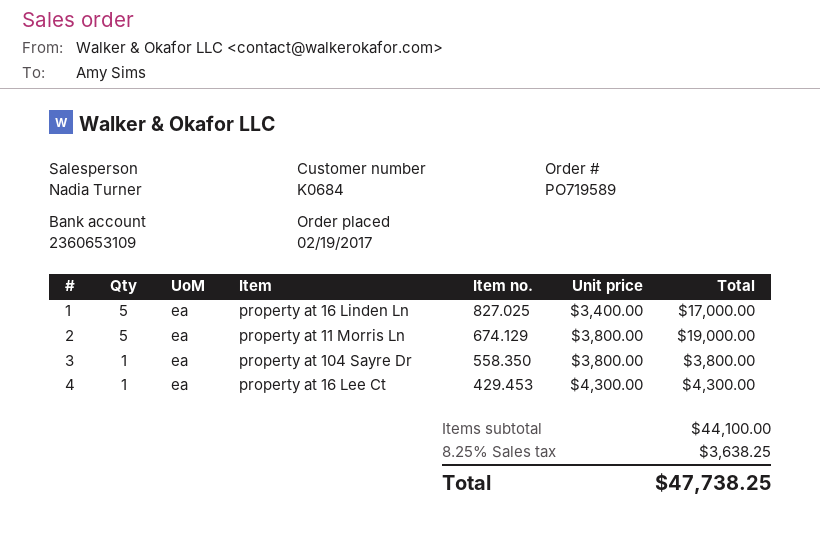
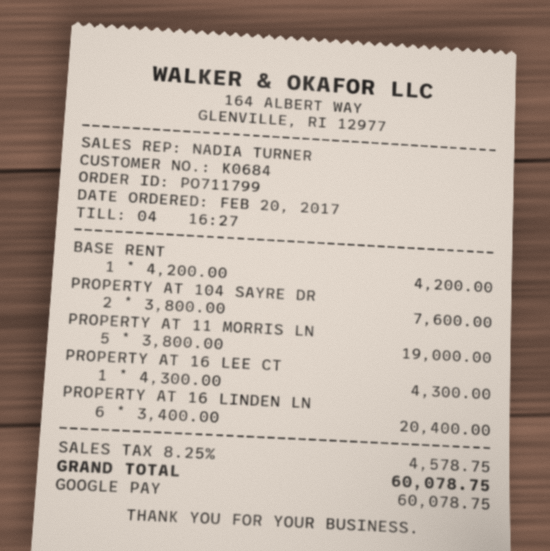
order number: PO719589 -> PO711799
order date: 2017-02-19 -> 2017-02-20
property at 16 Linden Ln: 5 x 3400.00 = 17000.00 -> 6 x 3400.00 = 20400.00
property at 104 Sayre Dr: 1 x 3800.00 = 3800.00 -> 2 x 3800.00 = 7600.00
BASE RENT: none -> 1 x 4200.00 = 4200.00
tax: 8.25% = 3638.25 -> 8.25% = 4578.75
total: 47738.25 -> 60078.75

